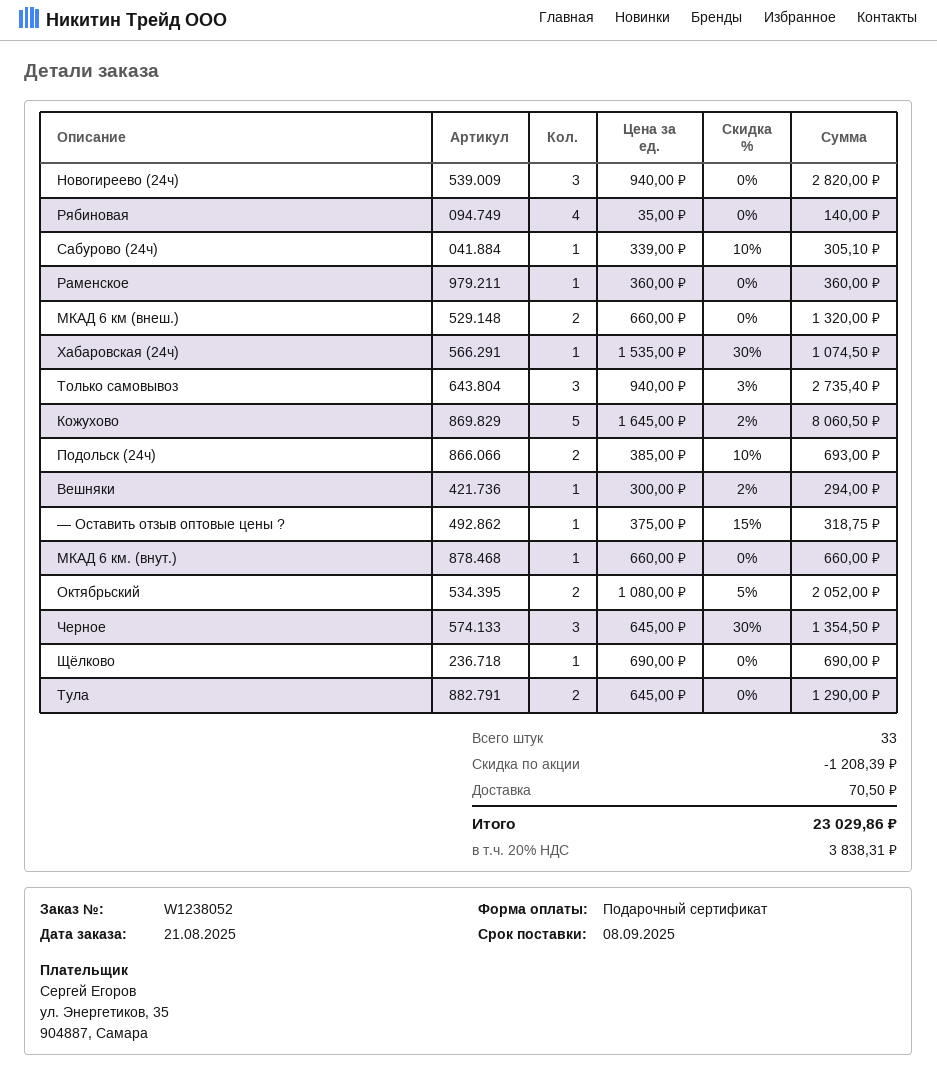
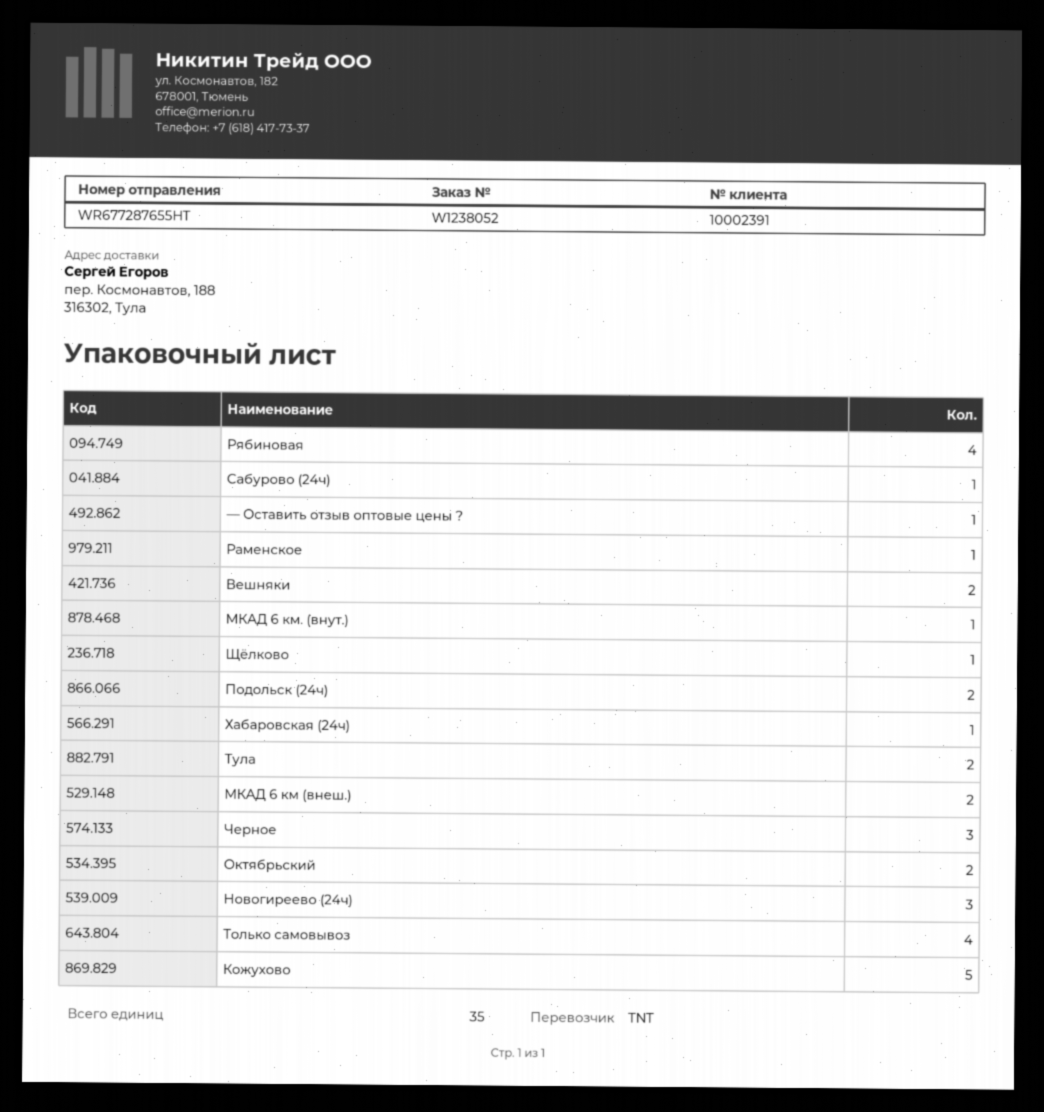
Только самовывоз: 3 -> 4
Вешняки: 1 -> 2
total quantity: 33 -> 35

